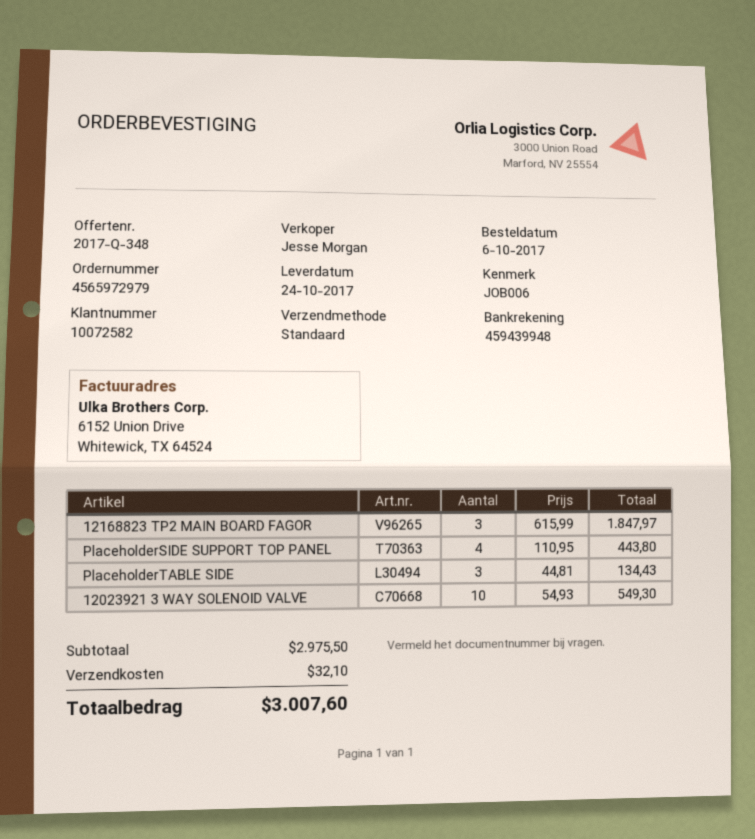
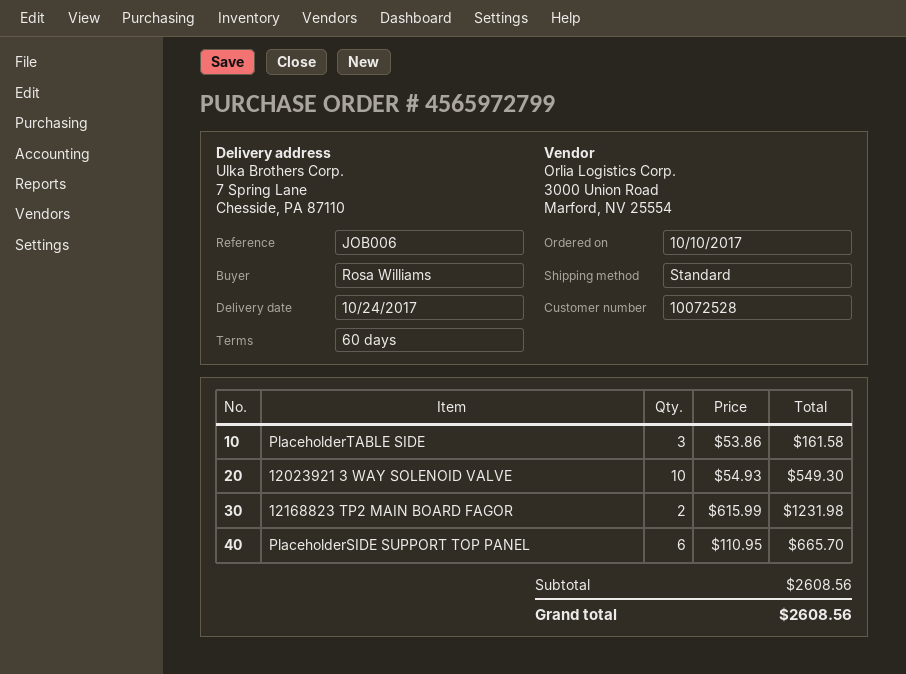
order number: 4565972979 -> 4565972799
order date: 2017-10-06 -> 2017-10-10
customer number: 10072582 -> 10072528
12168823 TP2 MAIN BOARD FAGOR: 3 x 615.99 = 1847.97 -> 2 x 615.99 = 1231.98
PlaceholderSIDE SUPPORT TOP PANEL: 4 x 110.95 = 443.80 -> 6 x 110.95 = 665.70
PlaceholderTABLE SIDE: 3 x 44.81 = 134.43 -> 3 x 53.86 = 161.58
subtotal: 2975.50 -> 2608.56
shipping: 32.10 -> none
total: 3007.60 -> 2608.56

